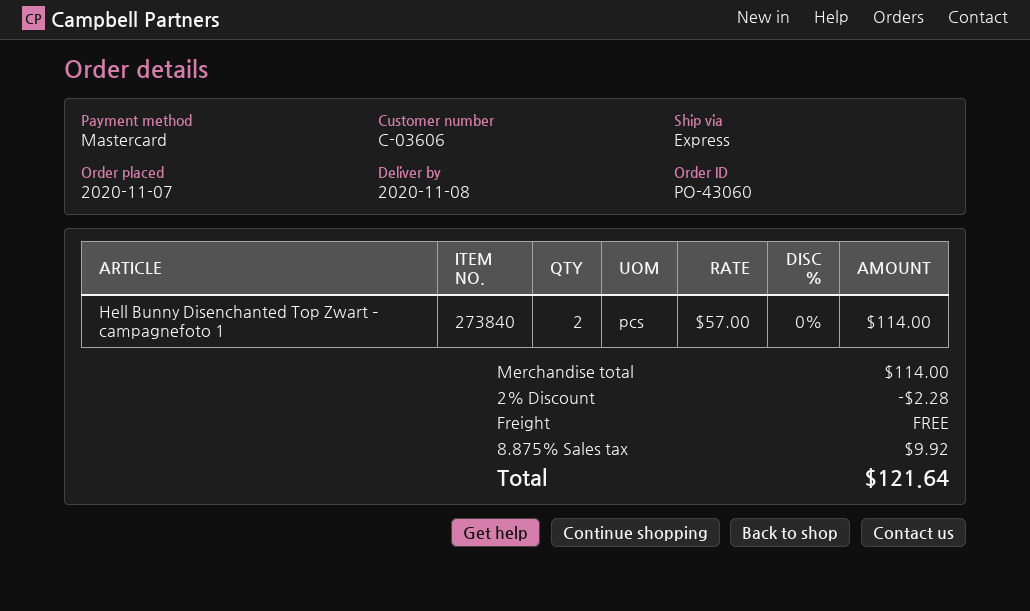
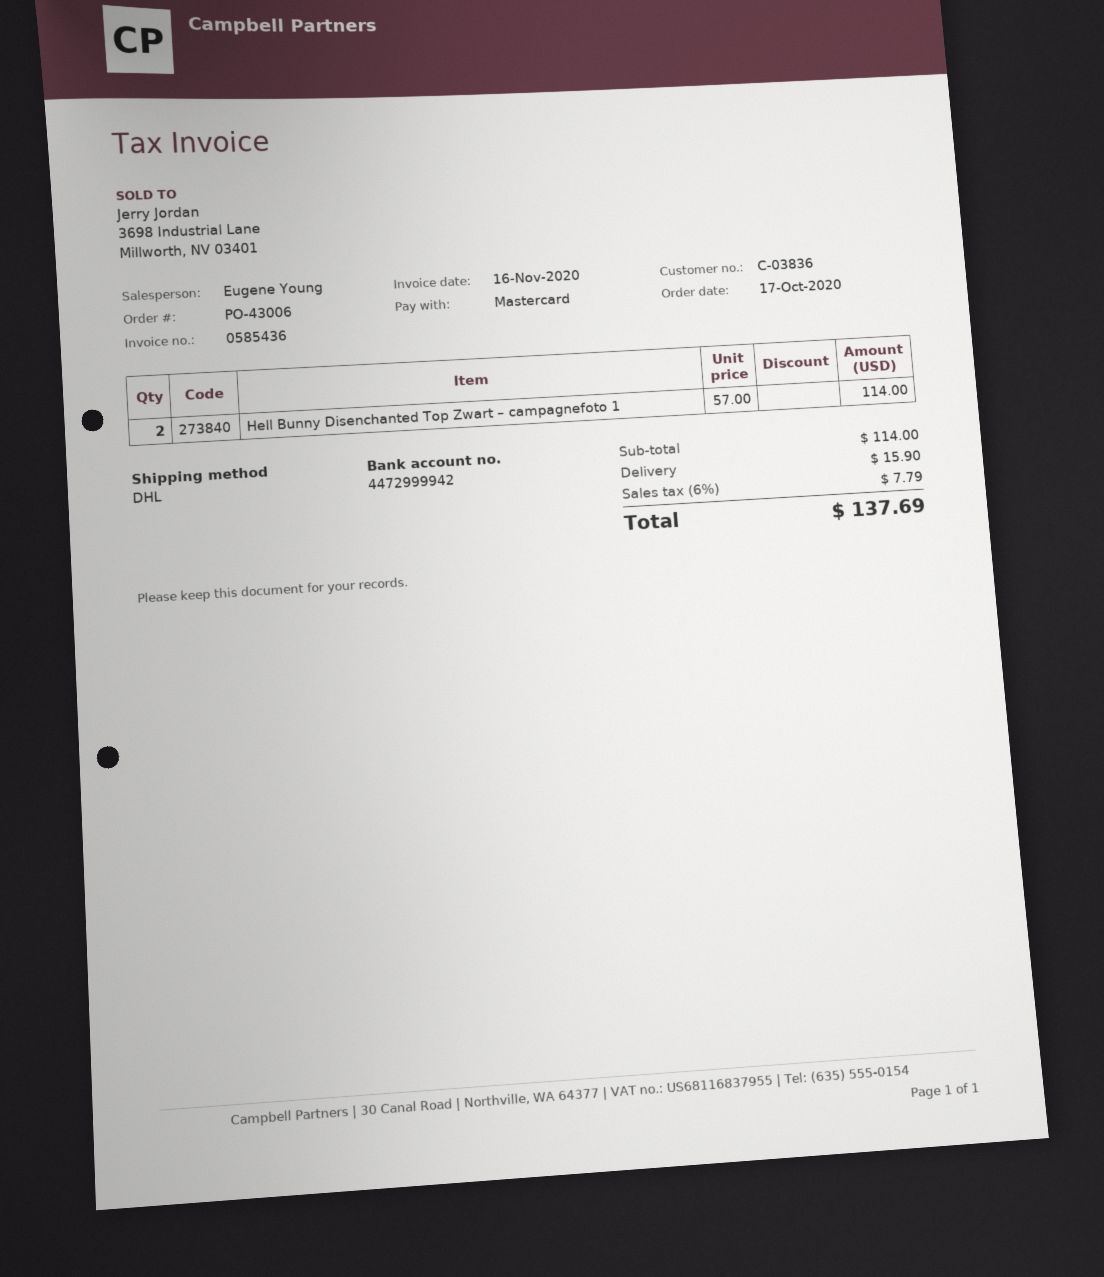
order number: PO-43060 -> PO-43006
order date: 2020-11-07 -> 2020-10-17
customer number: C-03606 -> C-03836
shipping method: express -> DHL
discount: 2% = 2.28 -> none
shipping: 0.00 -> 15.90
tax: 8.875% = 9.92 -> 6% = 7.79
total: 121.64 -> 137.69

